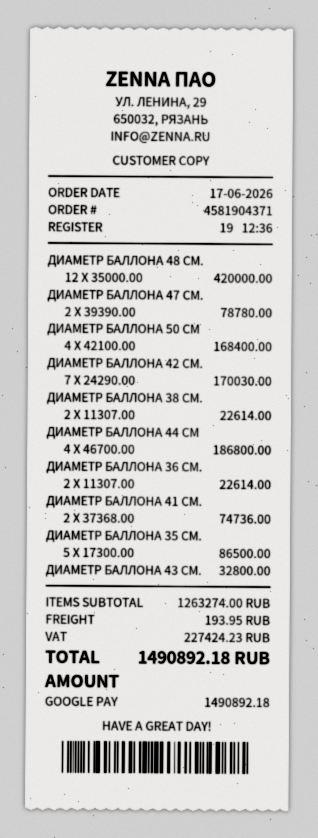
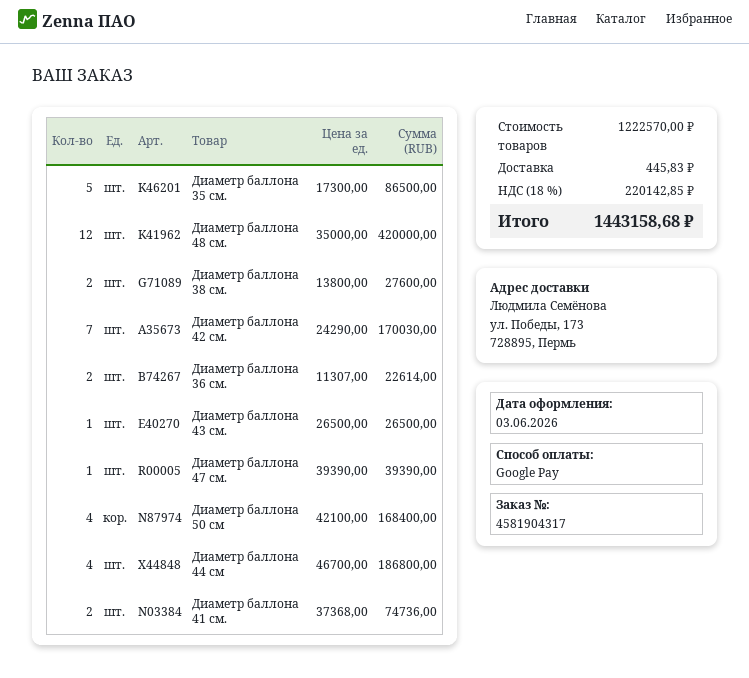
order number: 4581904371 -> 4581904317
order date: 2026-06-17 -> 2026-06-03
ДИАМЕТР БАЛЛОНА 47 СМ.: 2 x 39390.00 = 78780.00 -> 1 x 39390.00 = 39390.00
ДИАМЕТР БАЛЛОНА 38 СМ.: 2 x 11307.00 = 22614.00 -> 2 x 13800.00 = 27600.00
ДИАМЕТР БАЛЛОНА 43 СМ.: 1 x 32800.00 = 32800.00 -> 1 x 26500.00 = 26500.00
subtotal: 1263274.00 -> 1222570.00
shipping: 193.95 -> 445.83
tax: 227424.23 -> 220142.85
total: 1490892.18 -> 1443158.68

